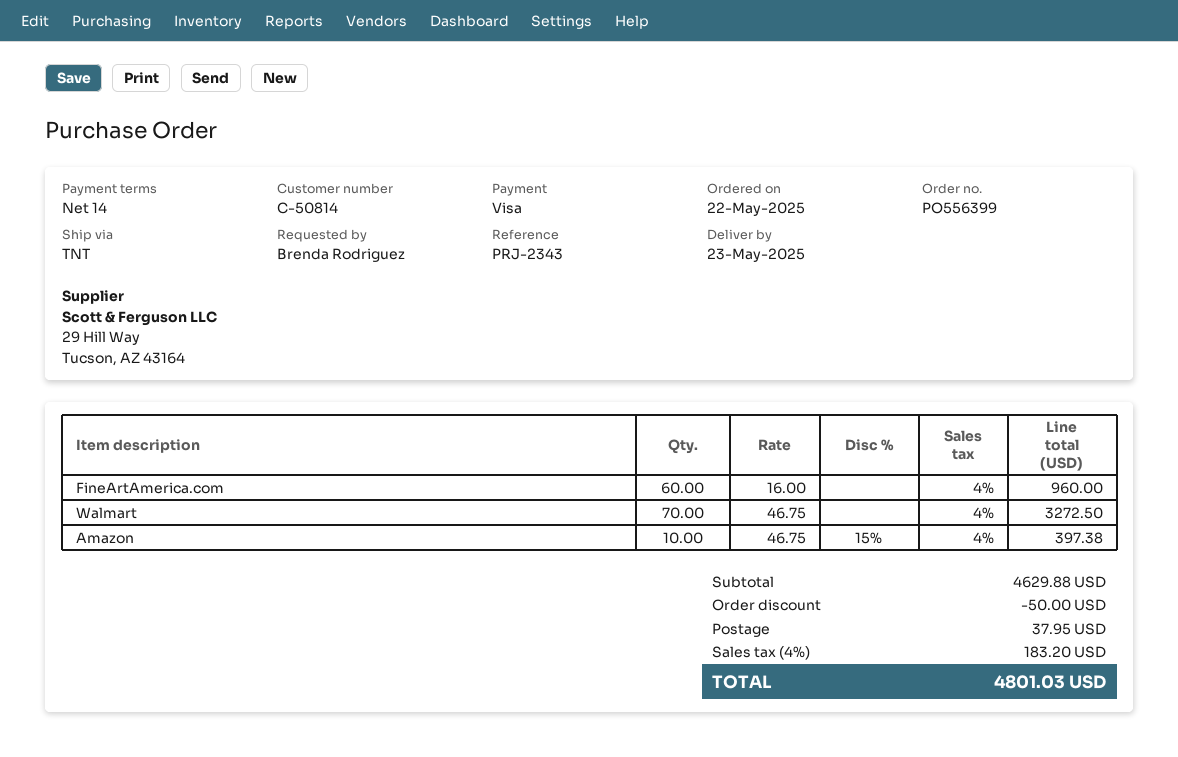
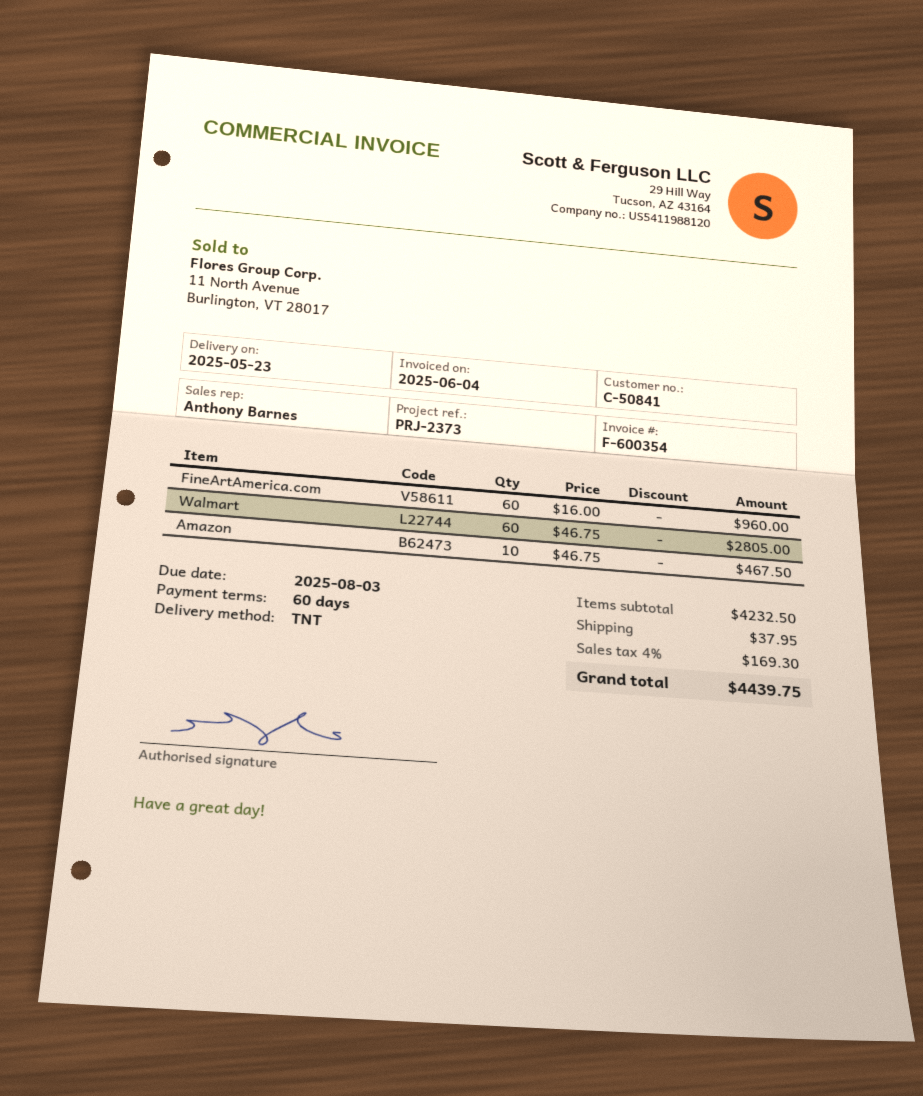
payment terms: 14 days -> 60 days
customer number: C-50814 -> C-50841
reference: PRJ-2343 -> PRJ-2373
Walmart: 70 x 46.75 = 3272.50 -> 60 x 46.75 = 2805.00
Amazon: 10 x 46.75 - 15% = 397.38 -> 10 x 46.75 = 467.50
subtotal: 4629.88 -> 4232.50
discount: 50.00 -> none
tax: 4% = 183.20 -> 4% = 169.30
total: 4801.03 -> 4439.75

